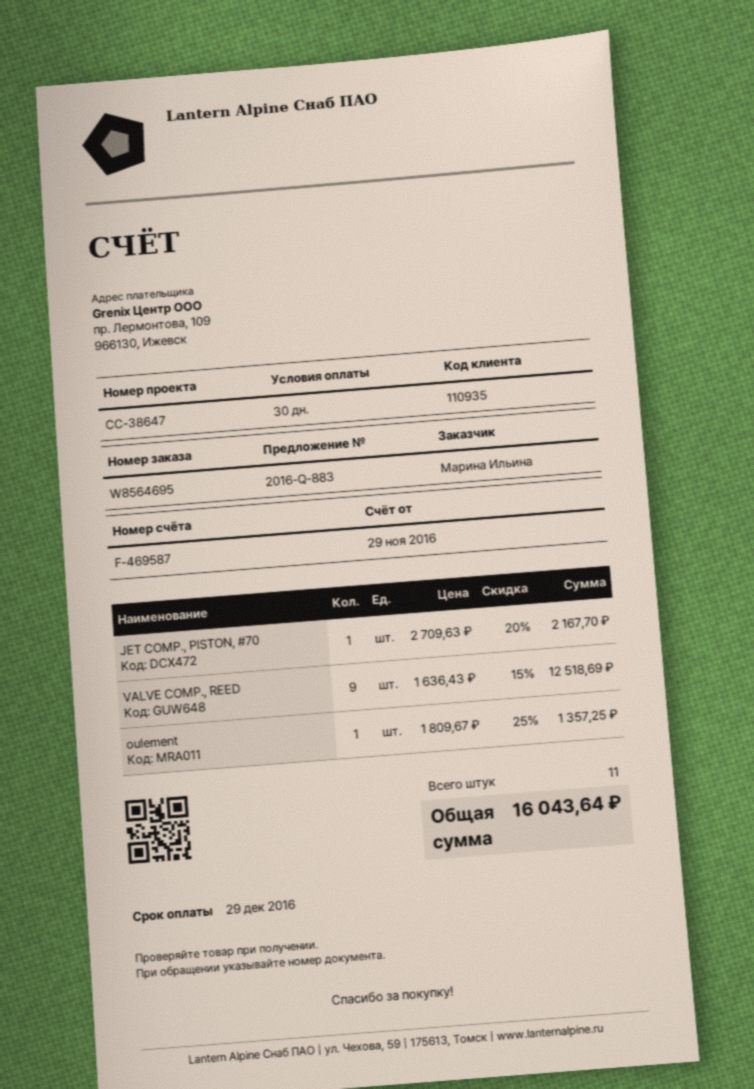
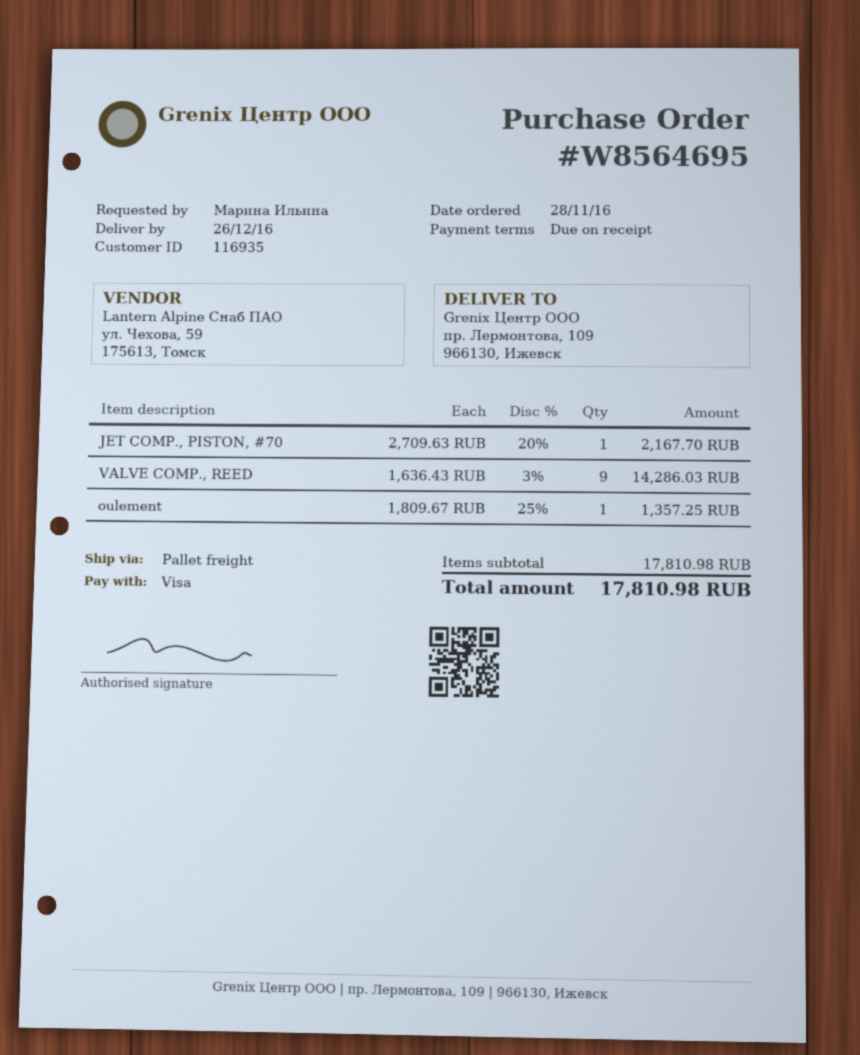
payment terms: 30 days -> on receipt
customer number: 110935 -> 116935
VALVE COMP., REED: 9 x 1636.43 - 15% = 12518.69 -> 9 x 1636.43 - 3% = 14286.03
total: 16043.64 -> 17810.98

